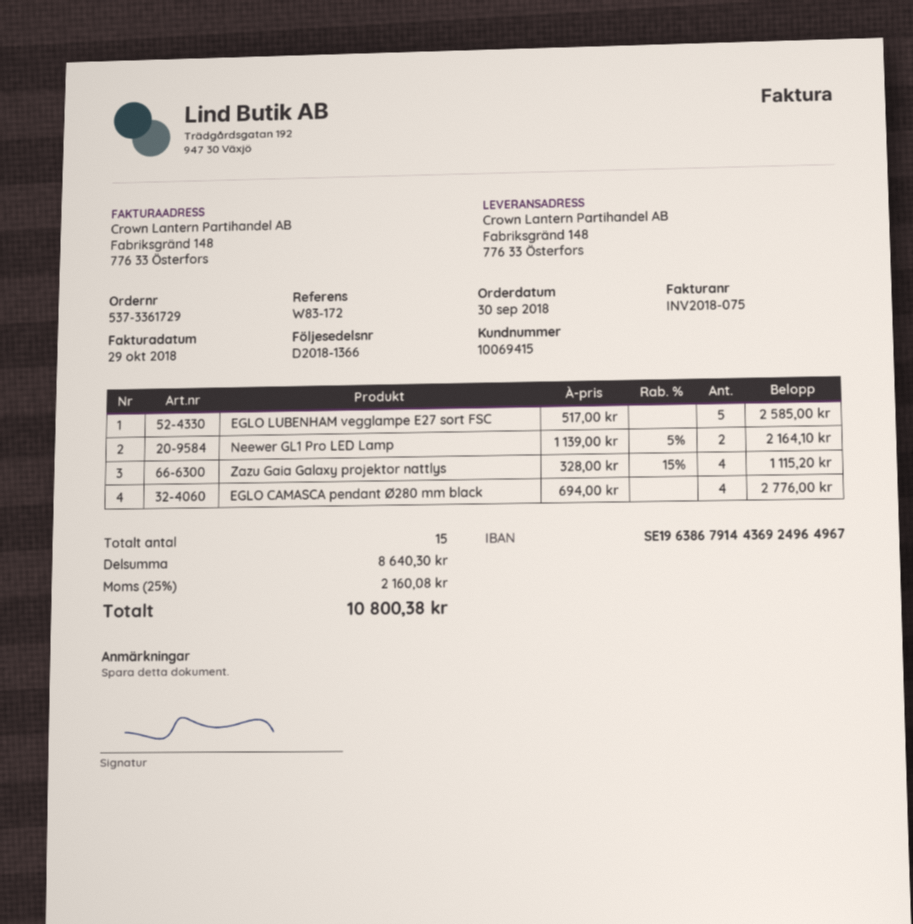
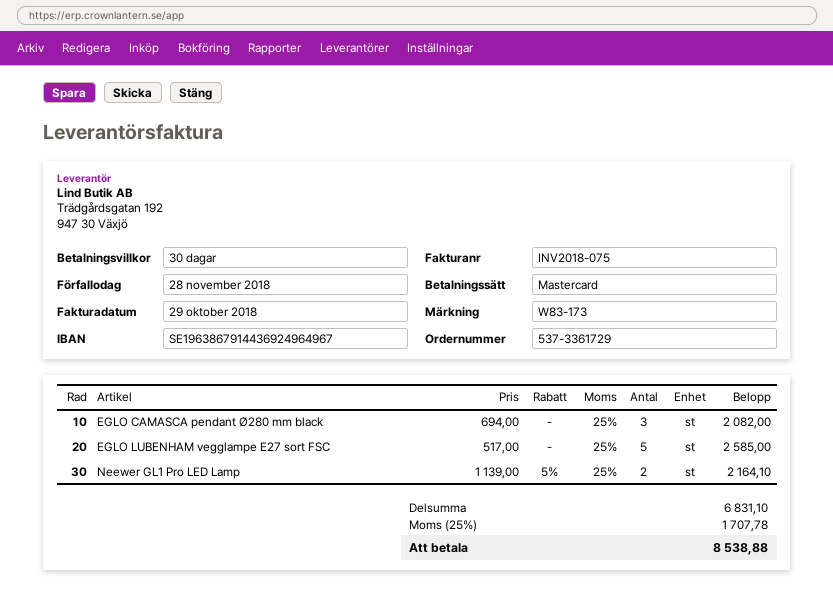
reference: W83-172 -> W83-173
Zazu Gaia Galaxy projektor nattlys: 4 x 328.00 - 15% = 1115.20 -> none
EGLO CAMASCA pendant Ø280 mm black: 4 x 694.00 = 2776.00 -> 3 x 694.00 = 2082.00
subtotal: 8640.30 -> 6831.10
tax: 25% = 2160.08 -> 25% = 1707.78
total: 10800.38 -> 8538.88

